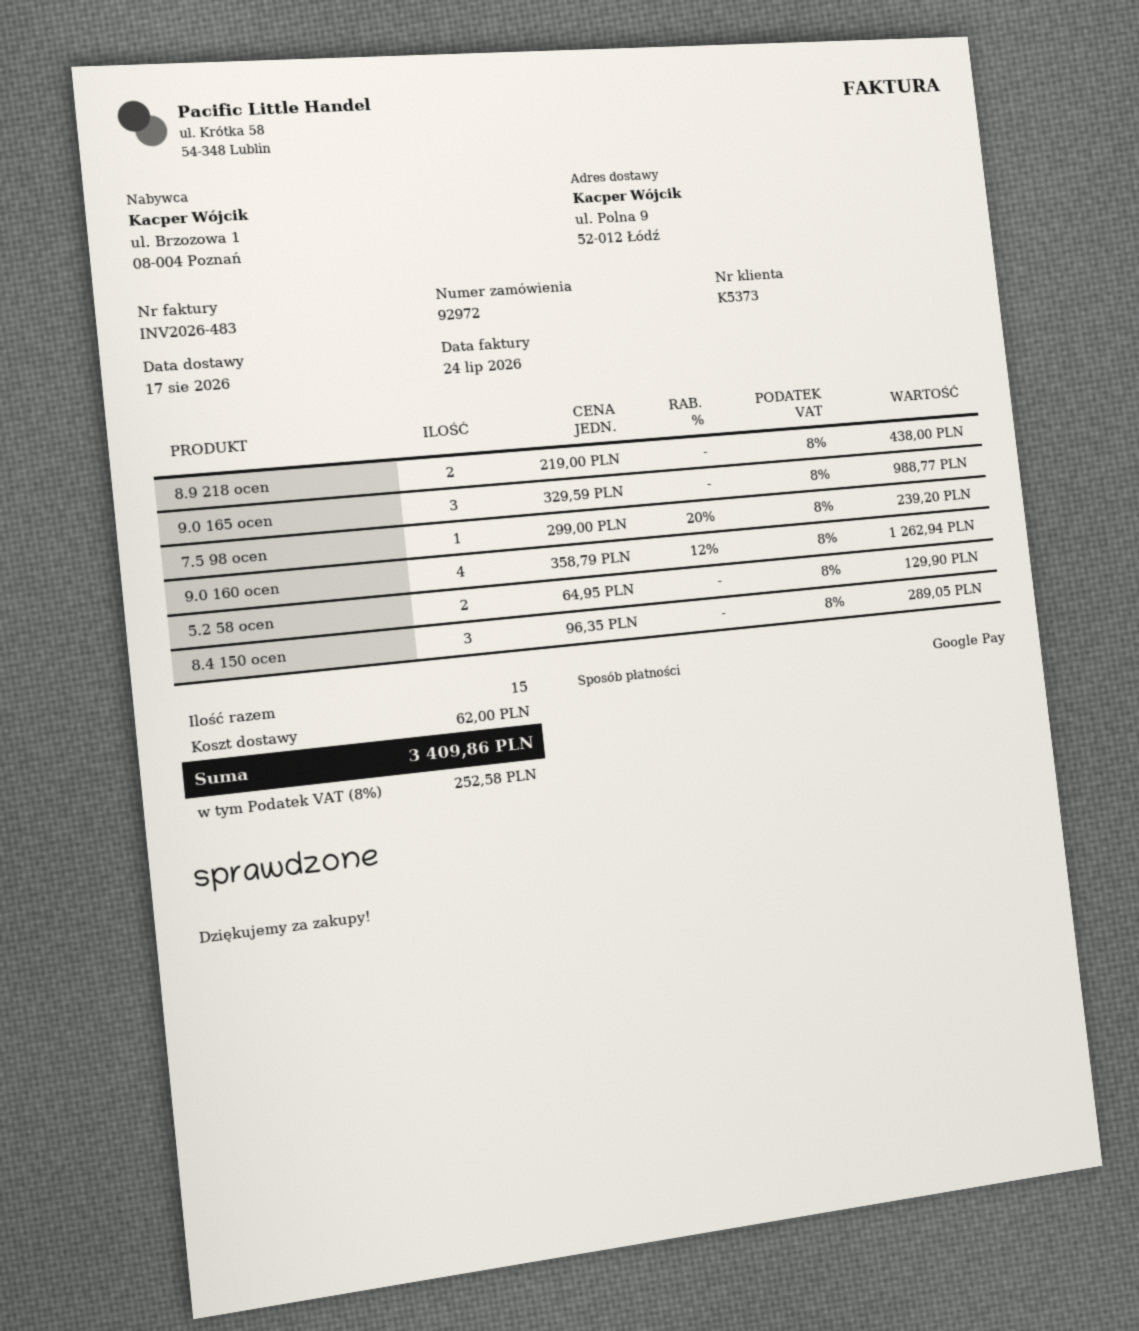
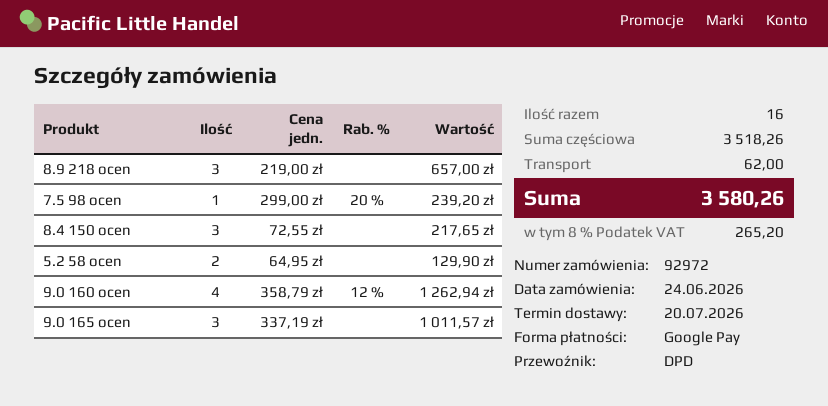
delivery date: 2026-08-17 -> 2026-07-20
8.9 218 ocen: 2 x 219.00 = 438.00 -> 3 x 219.00 = 657.00
9.0 165 ocen: 3 x 329.59 = 988.77 -> 3 x 337.19 = 1011.57
8.4 150 ocen: 3 x 96.35 = 289.05 -> 3 x 72.55 = 217.65
total quantity: 15 -> 16
tax: 8% = 252.58 -> 8% = 265.20
total: 3409.86 -> 3580.26

